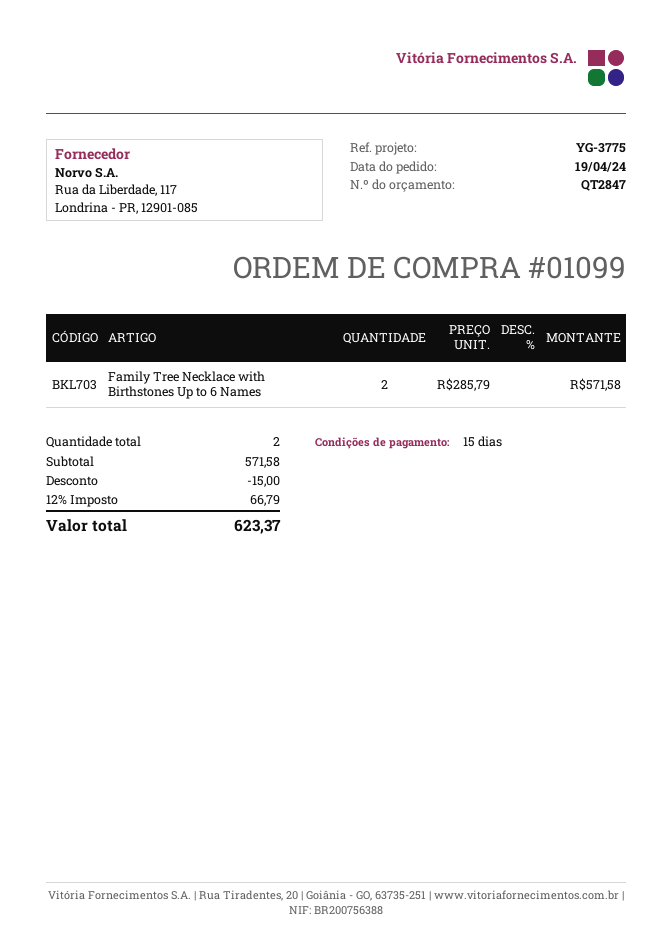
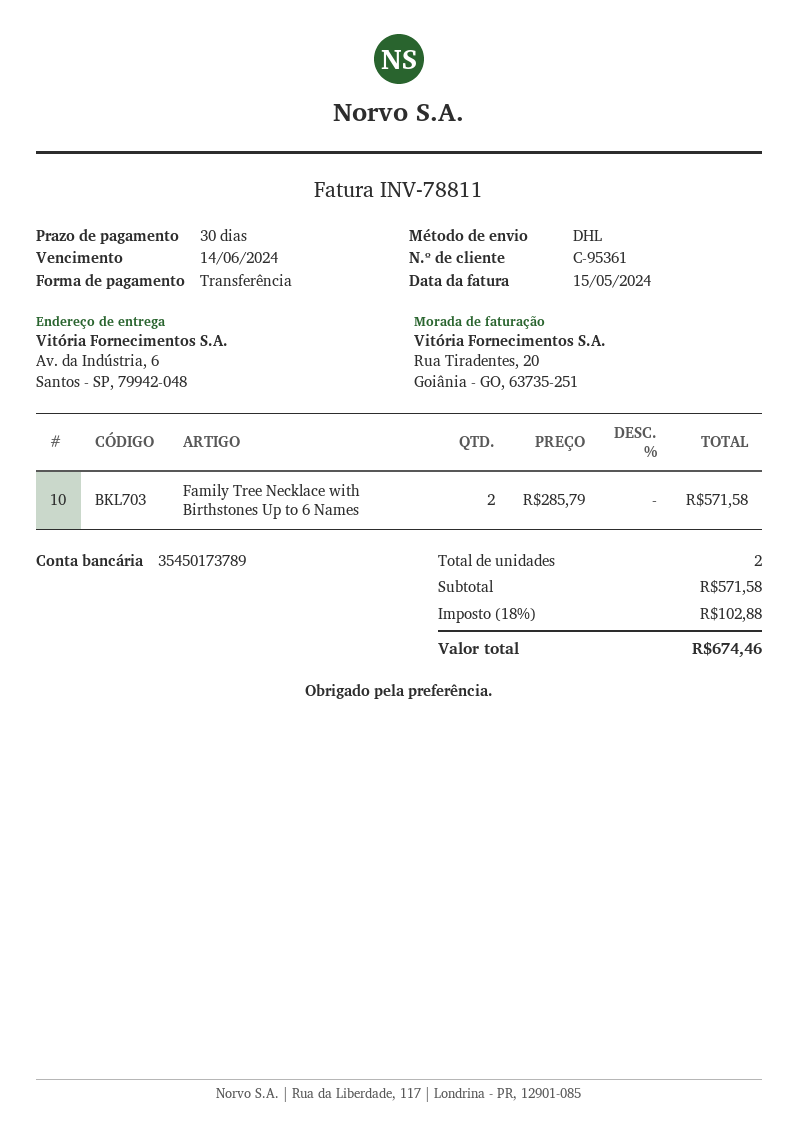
payment terms: 15 days -> 30 days
discount: 15.00 -> none
tax: 12% = 66.79 -> 18% = 102.88
total: 623.37 -> 674.46

